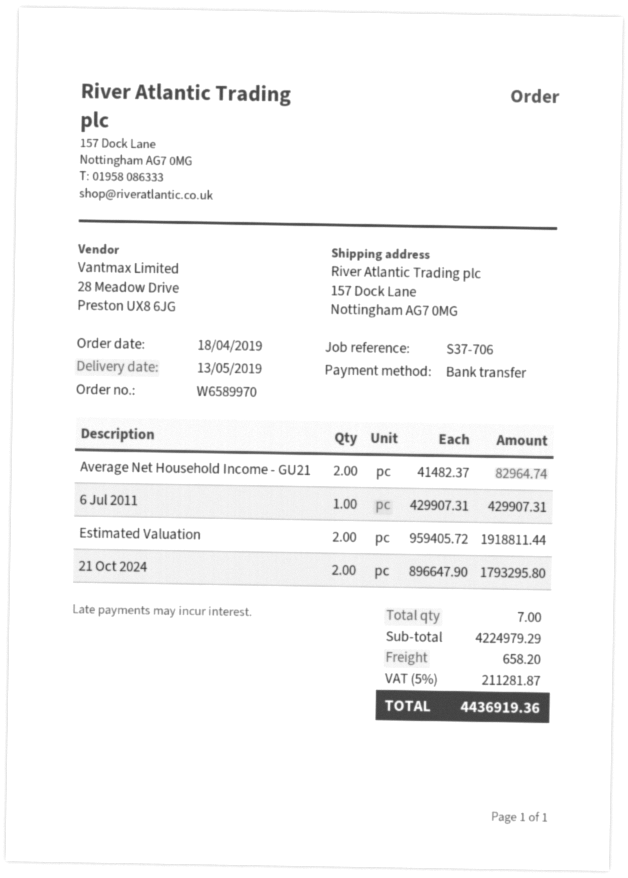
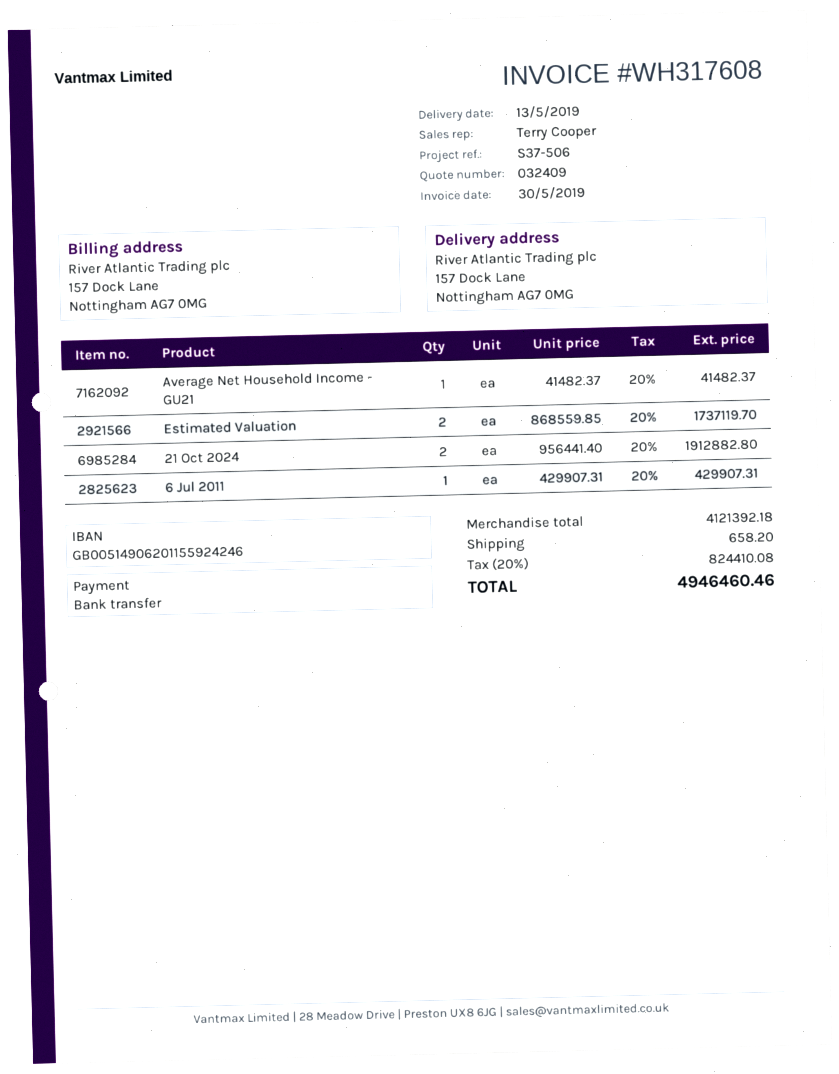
reference: S37-706 -> S37-506
Average Net Household Income - GU21: 2 x 41482.37 = 82964.74 -> 1 x 41482.37 = 41482.37
Estimated Valuation: 2 x 959405.72 = 1918811.44 -> 2 x 868559.85 = 1737119.70
21 Oct 2024: 2 x 896647.90 = 1793295.80 -> 2 x 956441.40 = 1912882.80
subtotal: 4224979.29 -> 4121392.18
tax: 5% = 211281.87 -> 20% = 824410.08
total: 4436919.36 -> 4946460.46

